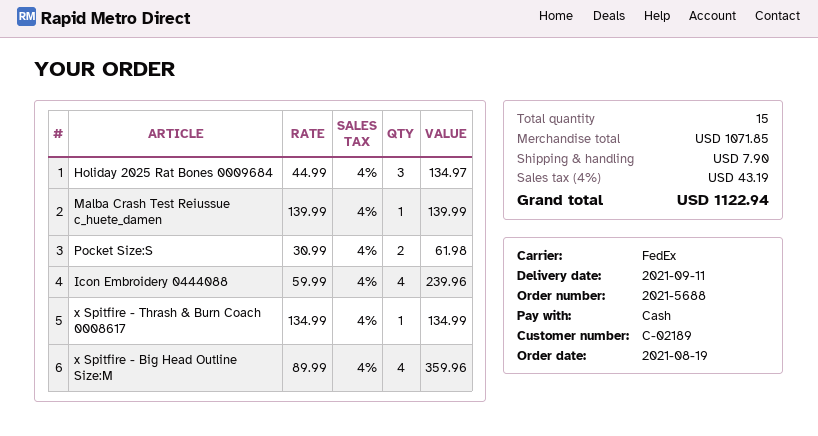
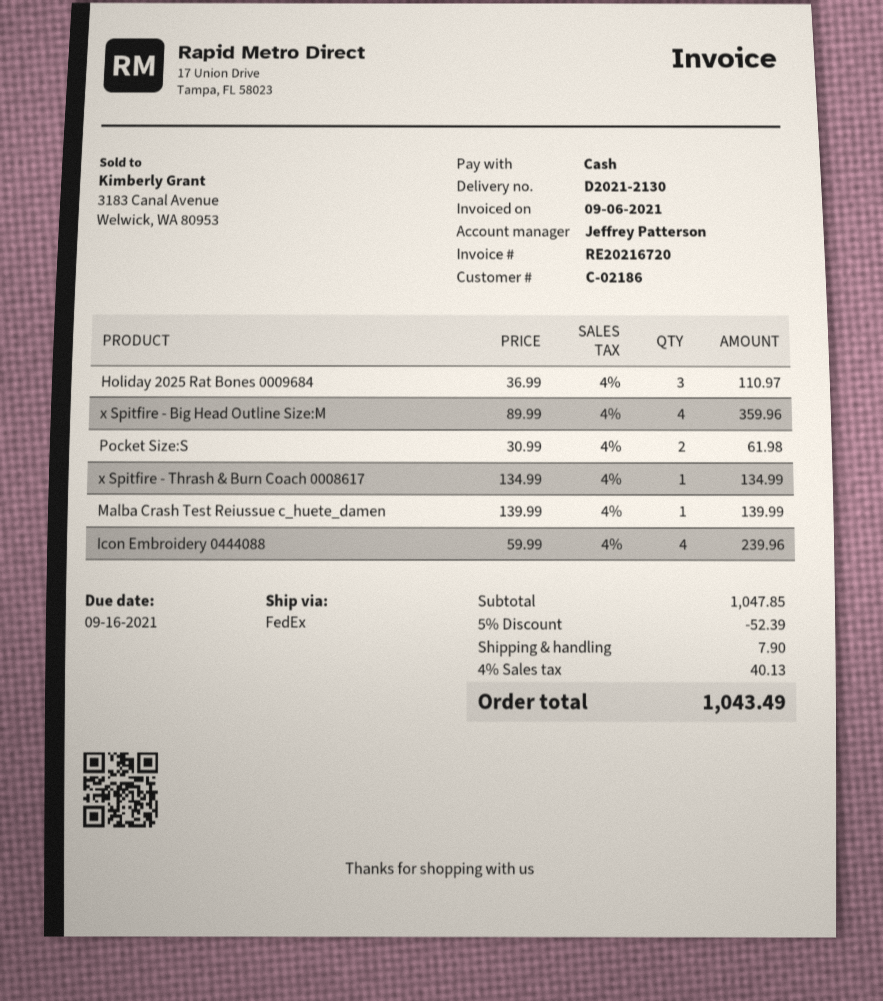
customer number: C-02189 -> C-02186
Holiday 2025 Rat Bones 0009684: 3 x 44.99 = 134.97 -> 3 x 36.99 = 110.97
subtotal: 1071.85 -> 1047.85
discount: none -> 5% = 52.39
tax: 4% = 43.19 -> 4% = 40.13
total: 1122.94 -> 1043.49

